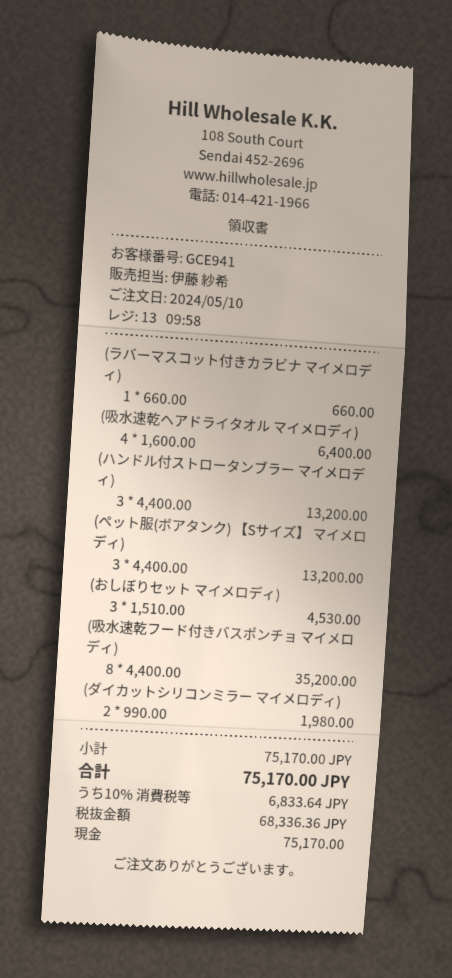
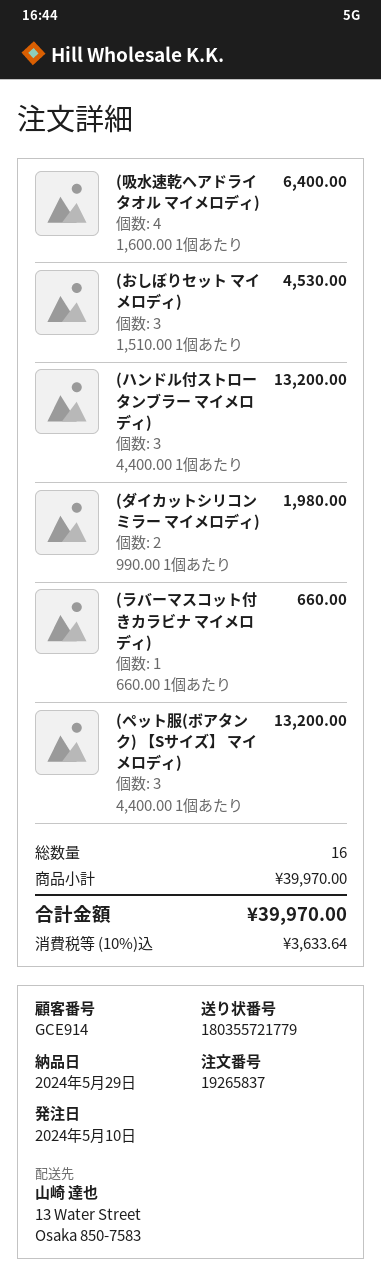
customer number: GCE941 -> GCE914
(吸水速乾フード付きバスポンチョ マイメロディ): 8 x 4400.00 = 35200.00 -> none
subtotal: 75170.00 -> 39970.00
tax: 10% = 6833.64 -> 10% = 3633.64
total: 75170.00 -> 39970.00

